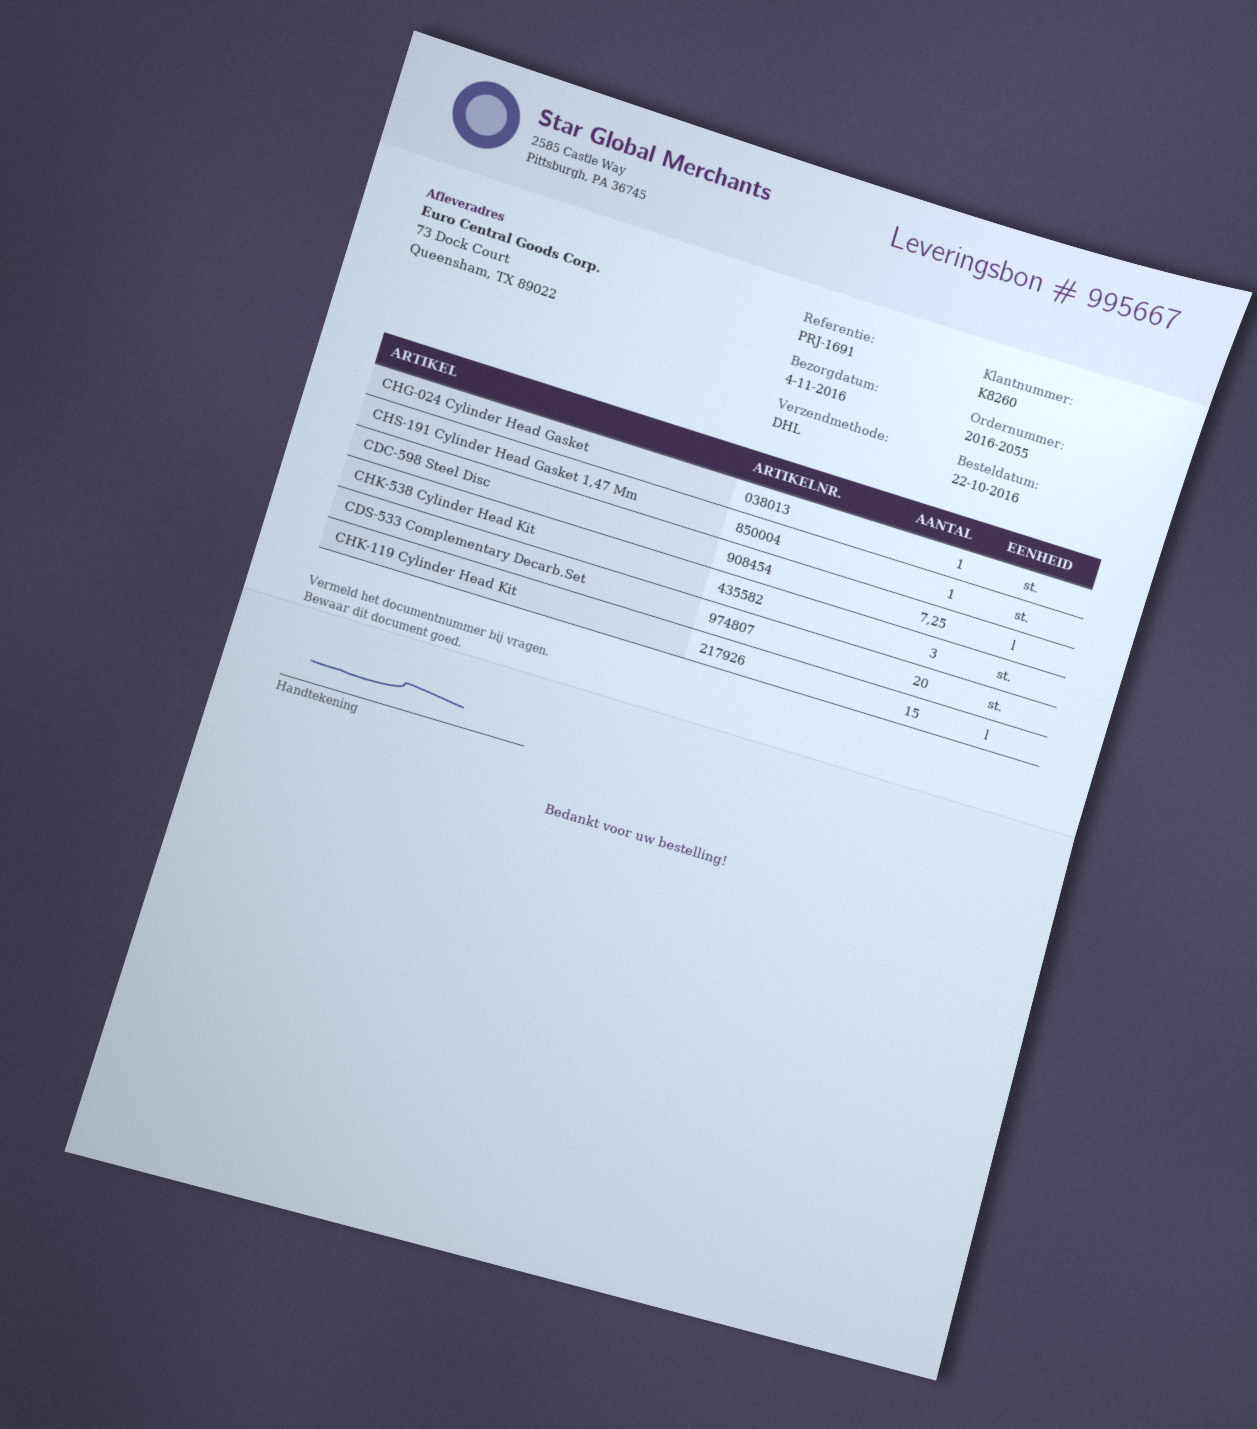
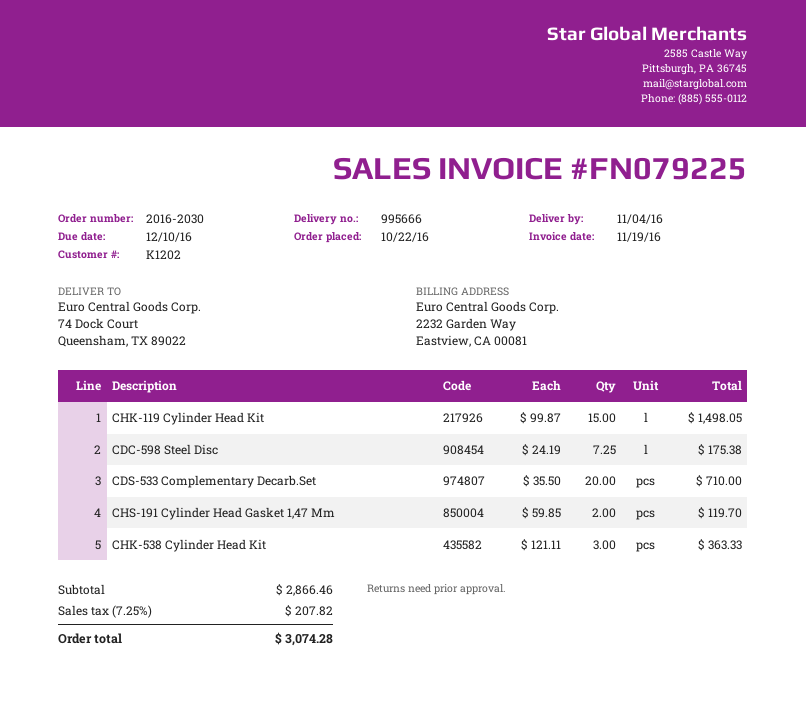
order number: 2016-2055 -> 2016-2030
delivery note number: 995667 -> 995666
customer number: K8260 -> K1202
ship to: 73 Dock Court, Queensham, TX 89022 -> 74 Dock Court, Queensham, TX 89022
CHG-024 Cylinder Head Gasket: 1 -> none
CHS-191 Cylinder Head Gasket 1,47 Mm: 1 -> 2

